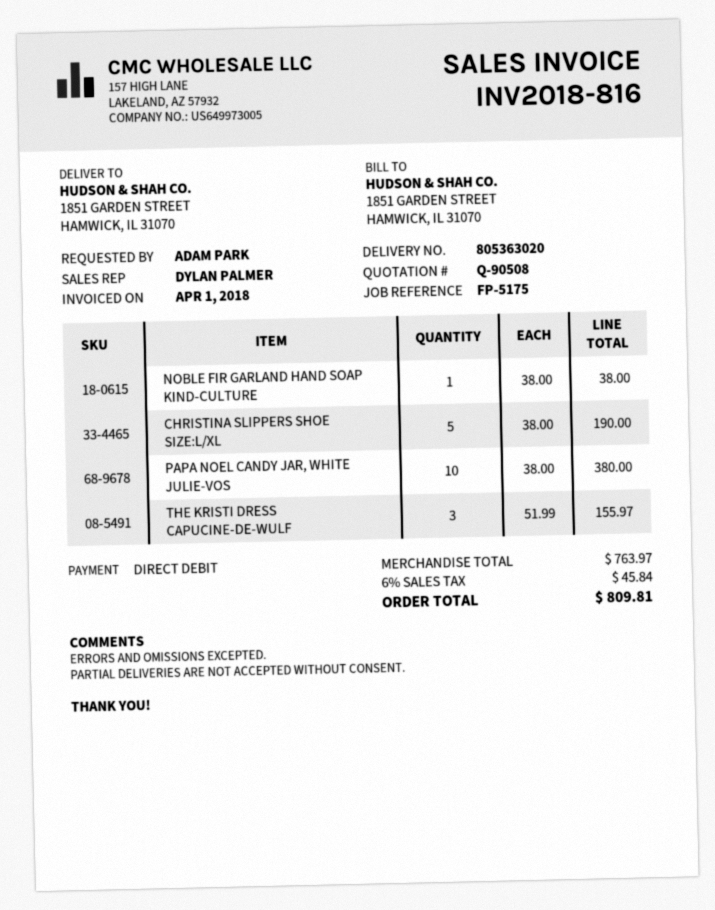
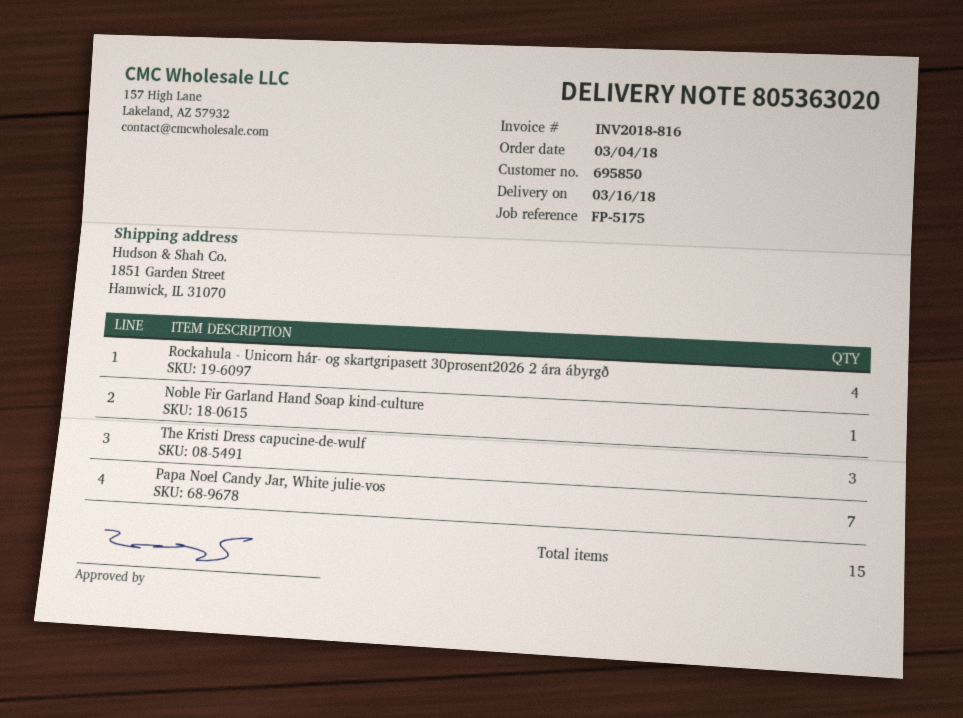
CHRISTINA SLIPPERS SHOE SIZE:L/XL: 5 -> none
PAPA NOEL CANDY JAR, WHITE JULIE-VOS: 10 -> 7
Rockahula - Unicorn hár- og skartgripasett 30prosent2026 2 ára ábyrgð: none -> 4

